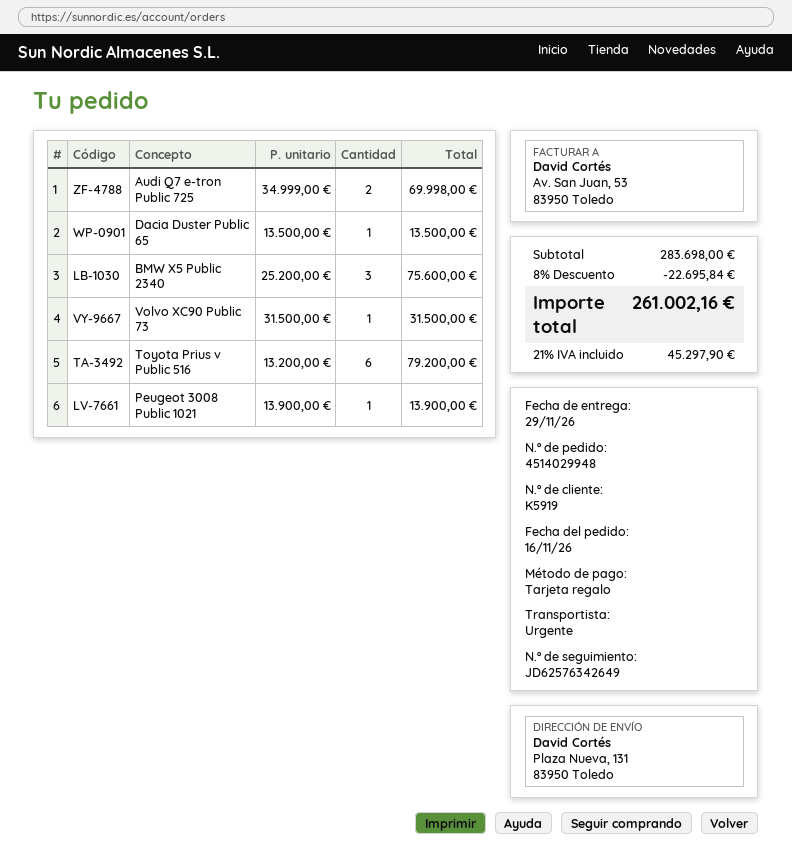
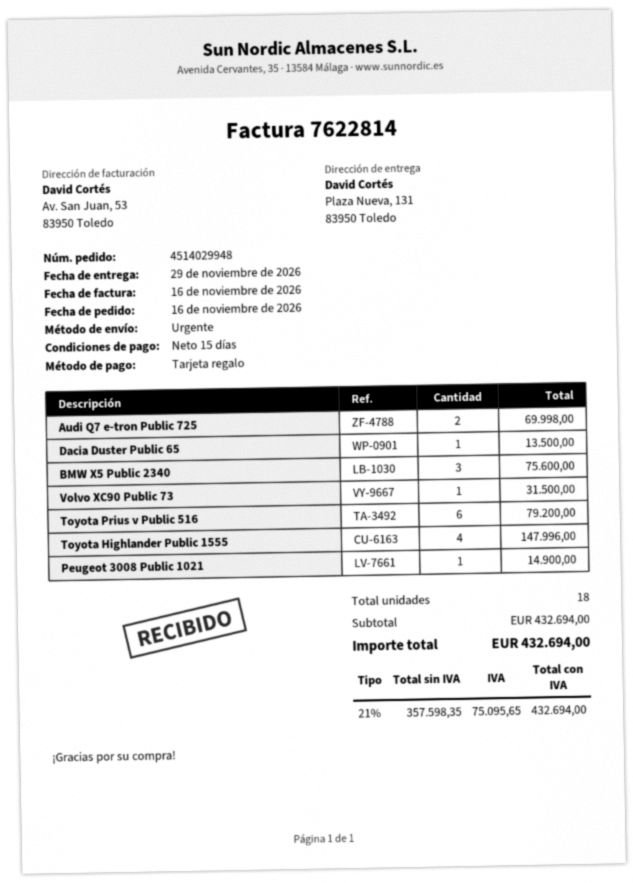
Peugeot 3008 Public 1021: 1 for 13900.00 -> 1 for 14900.00
Toyota Highlander Public 1555: none -> 4 for 147996.00
subtotal: 283698.00 -> 432694.00
discount: 8% = 22695.84 -> none
tax: 21% = 45297.90 -> 21% = 75095.65
total: 261002.16 -> 432694.00

